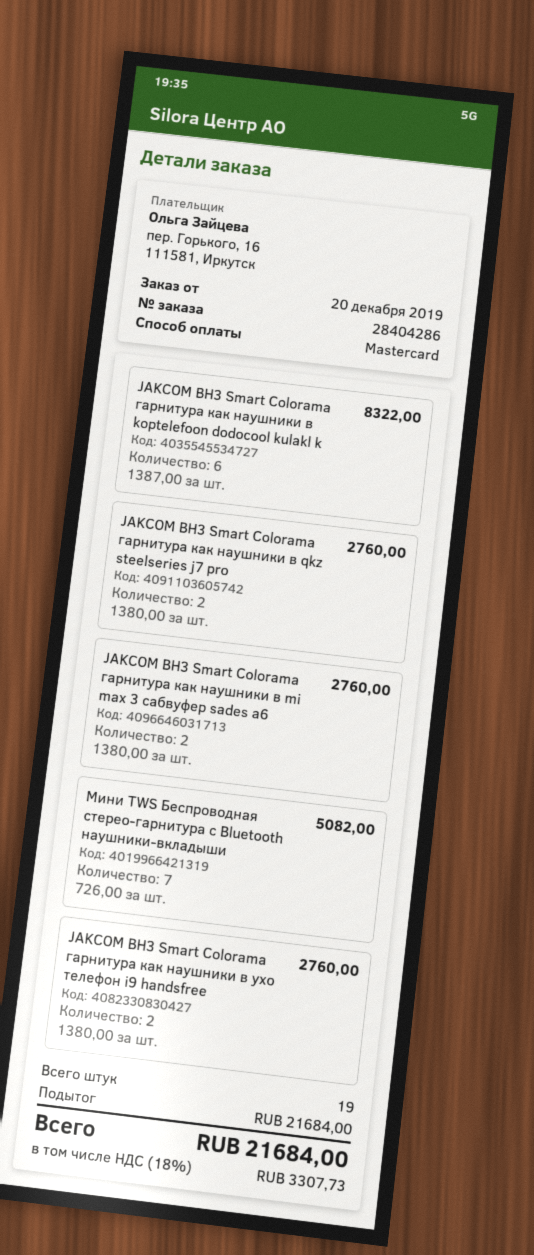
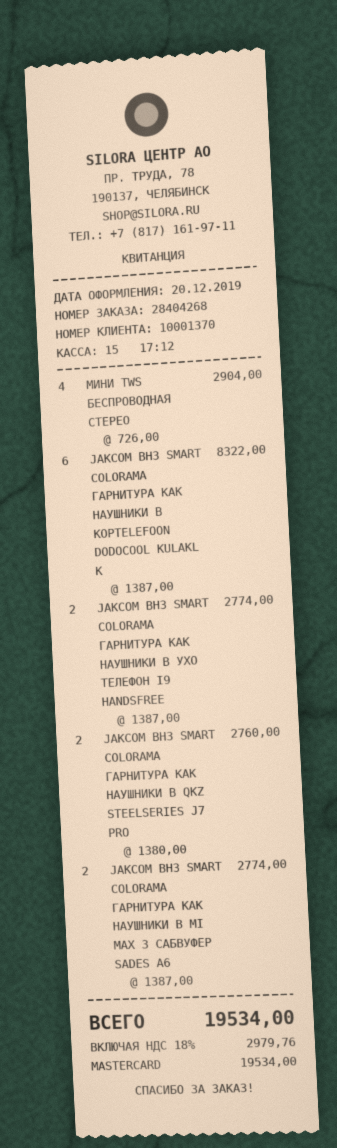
order number: 28404286 -> 28404268
JAKCOM BH3 Smart Colorama гарнитура как наушники в mi max 3 сабвуфер sades a6: 2 x 1380.00 = 2760.00 -> 2 x 1387.00 = 2774.00
Мини TWS Беспроводная стерео-гарнитура с Bluetooth наушники-вкладыши: 7 x 726.00 = 5082.00 -> 4 x 726.00 = 2904.00
JAKCOM BH3 Smart Colorama гарнитура как наушники в ухо телефон i9 handsfree: 2 x 1380.00 = 2760.00 -> 2 x 1387.00 = 2774.00
tax: 18% = 3307.73 -> 18% = 2979.76
total: 21684.00 -> 19534.00

